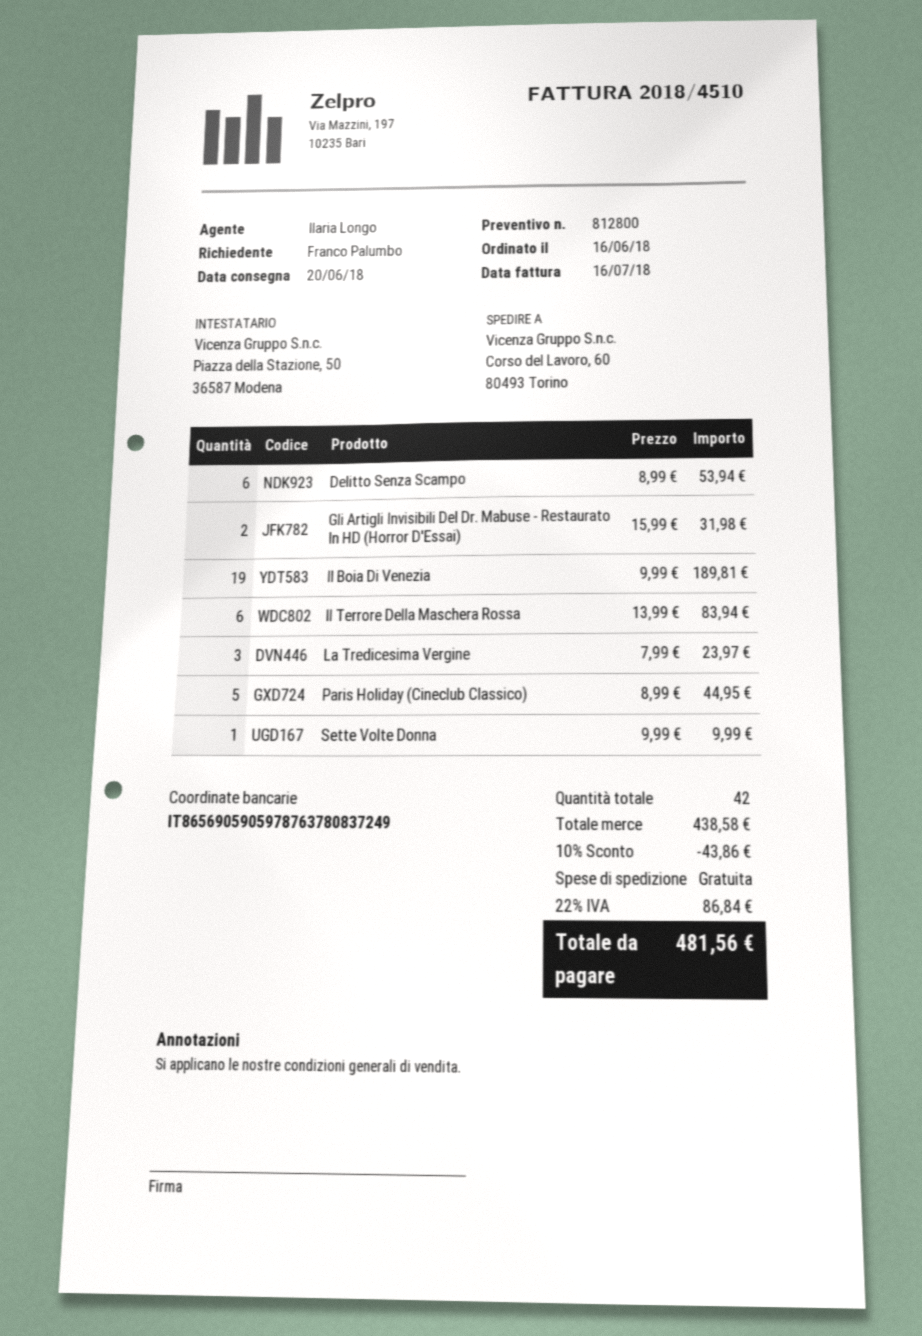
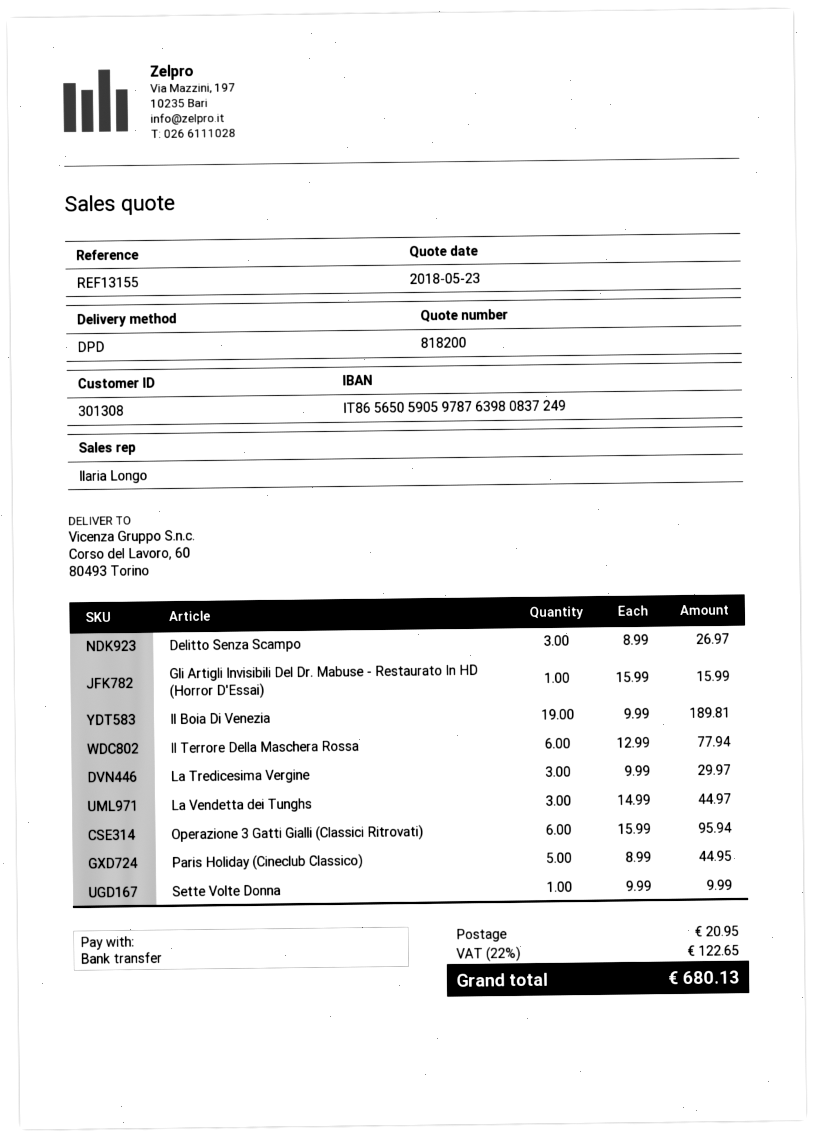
quote number: 812800 -> 818200
bank account: IT8656905905978763780837249 -> IT8656505905978763980837249
Delitto Senza Scampo: 6 x 8.99 = 53.94 -> 3 x 8.99 = 26.97
Gli Artigli Invisibili Del Dr. Mabuse - Restaurato In HD (Horror D'Essai): 2 x 15.99 = 31.98 -> 1 x 15.99 = 15.99
Il Terrore Della Maschera Rossa: 6 x 13.99 = 83.94 -> 6 x 12.99 = 77.94
La Tredicesima Vergine: 3 x 7.99 = 23.97 -> 3 x 9.99 = 29.97
La Vendetta dei Tunghs: none -> 3 x 14.99 = 44.97
Operazione 3 Gatti Gialli (Classici Ritrovati): none -> 6 x 15.99 = 95.94
discount: 10% = 43.86 -> none
shipping: 0.00 -> 20.95
tax: 22% = 86.84 -> 22% = 122.65
total: 481.56 -> 680.13

